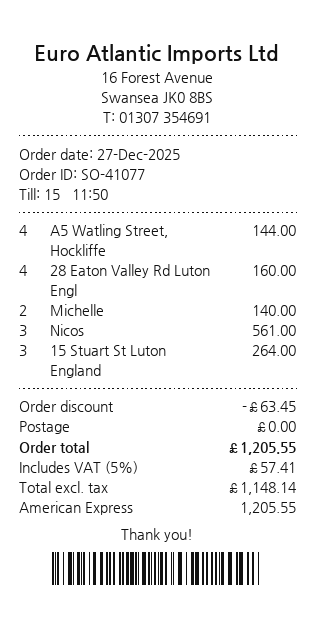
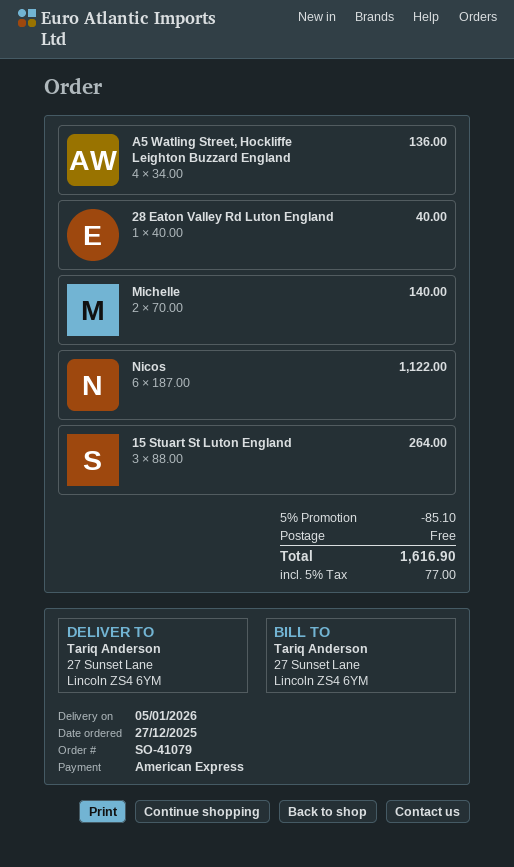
order number: SO-41077 -> SO-41079
A5 Watling Street, Hockliffe: 4 for 144.00 -> 4 for 136.00
28 Eaton Valley Rd Luton Engl: 4 for 160.00 -> 1 for 40.00
Nicos: 3 for 561.00 -> 6 for 1122.00
discount: 63.45 -> 85.10
tax: 5% = 57.41 -> 5% = 77.00
total: 1205.55 -> 1616.90

